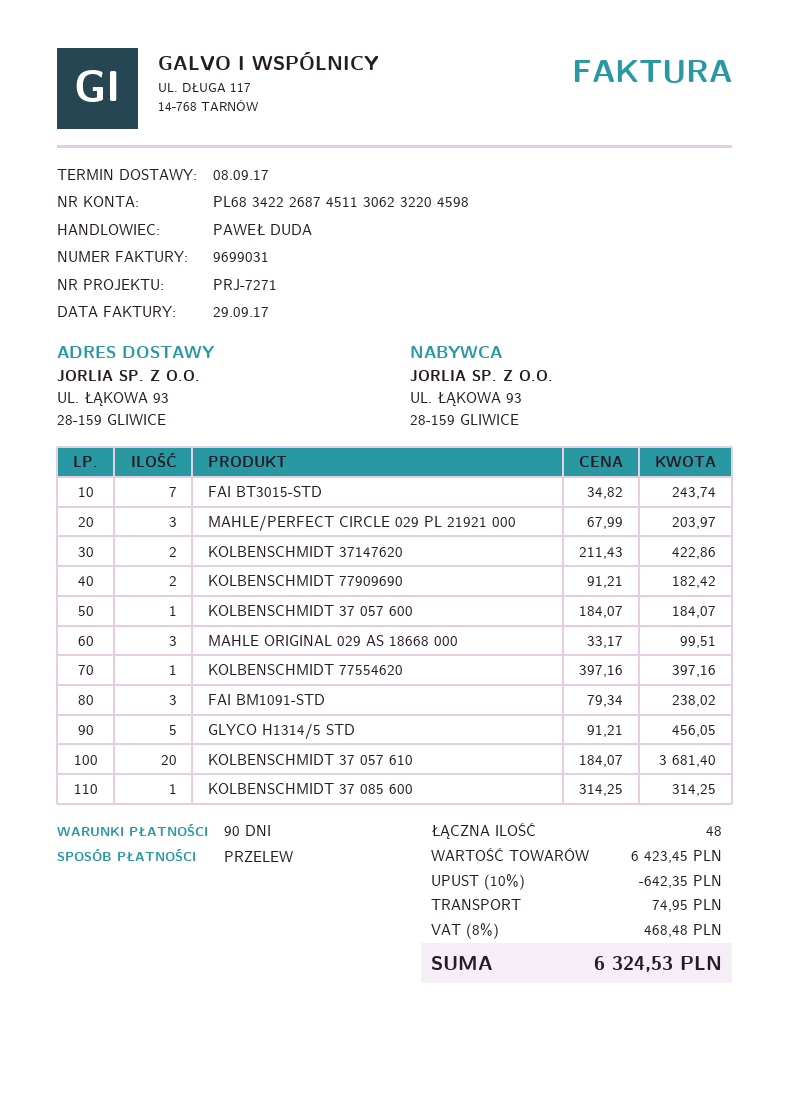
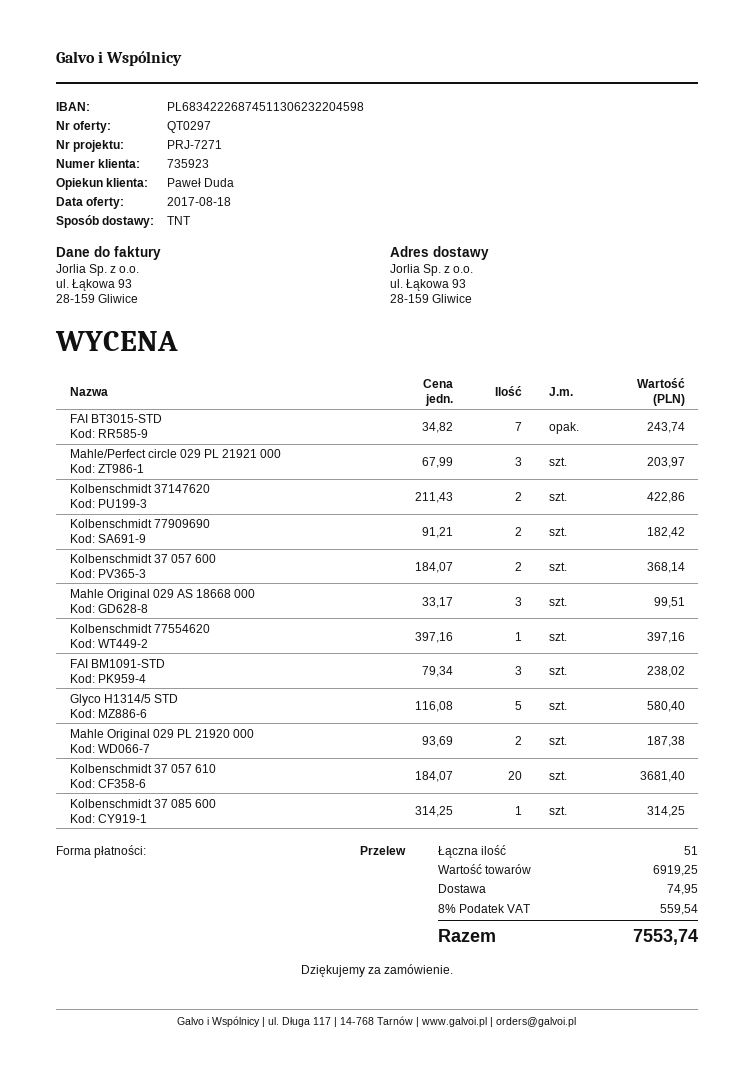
KOLBENSCHMIDT 37 057 600: 1 x 184.07 = 184.07 -> 2 x 184.07 = 368.14
GLYCO H1314/5 STD: 5 x 91.21 = 456.05 -> 5 x 116.08 = 580.40
Mahle Original 029 PL 21920 000: none -> 2 x 93.69 = 187.38
total quantity: 48 -> 51
subtotal: 6423.45 -> 6919.25
discount: 10% = 642.35 -> none
tax: 8% = 468.48 -> 8% = 559.54
total: 6324.53 -> 7553.74

